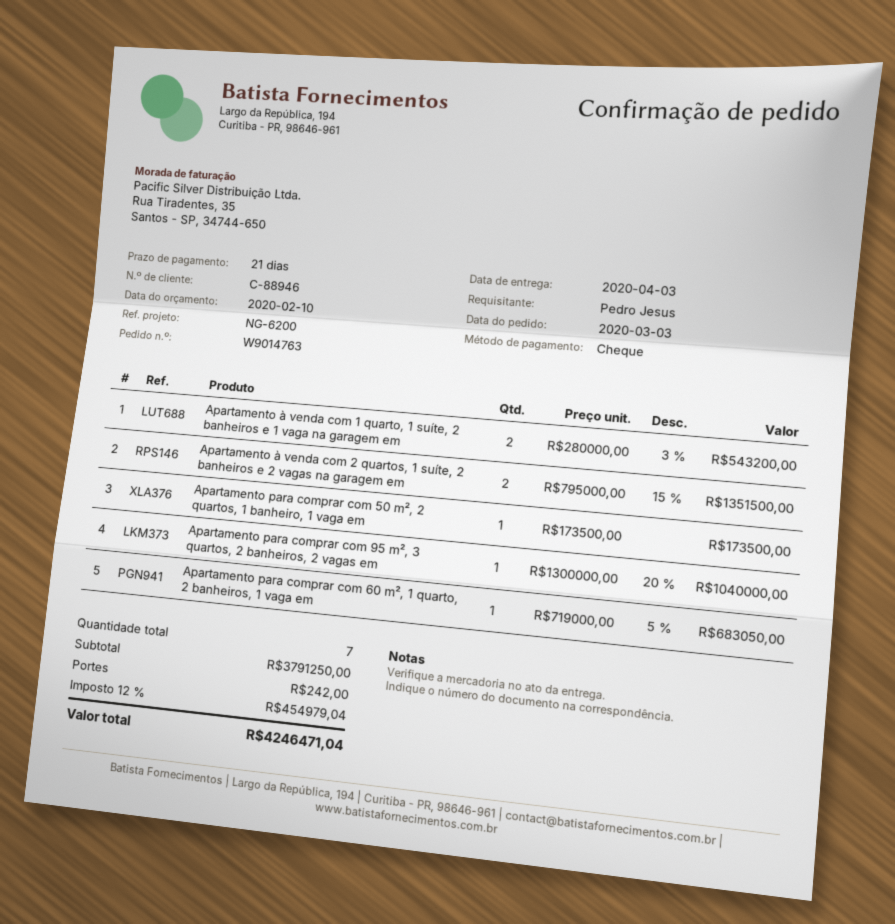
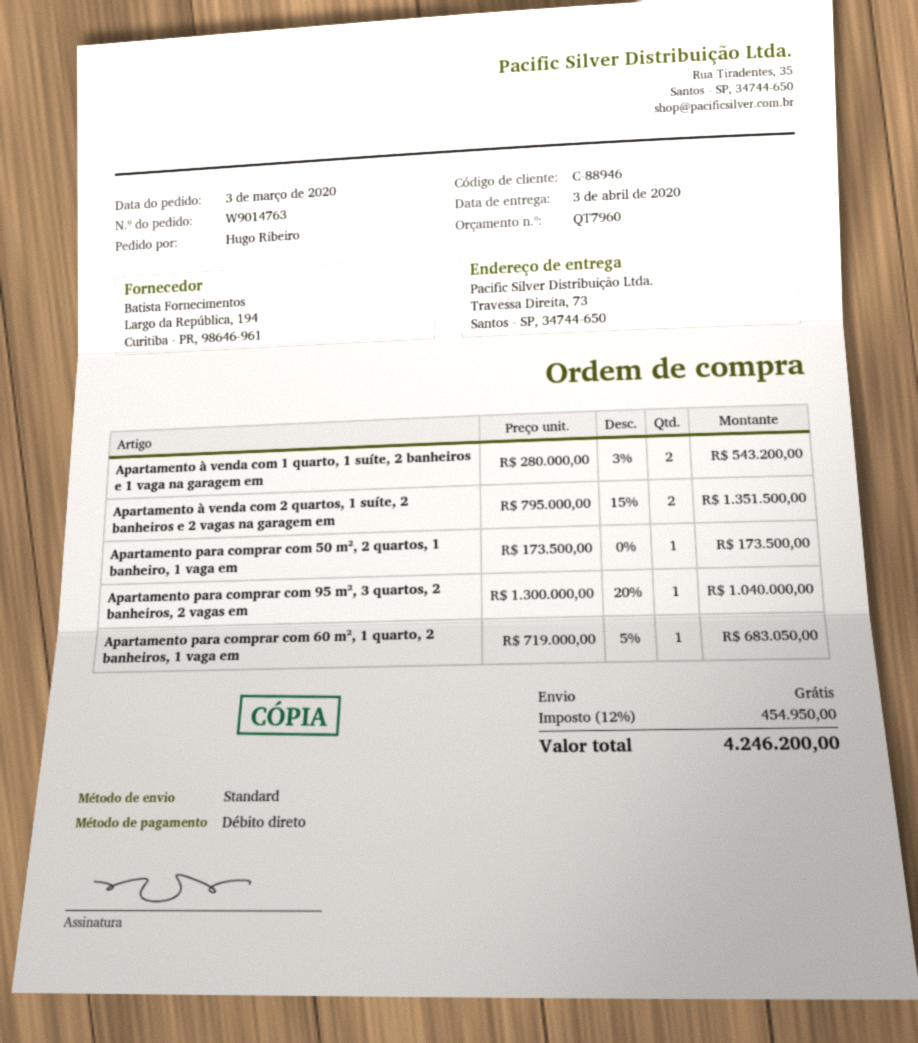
ordered by: Pedro Jesus -> Hugo Ribeiro
payment method: cheque -> direct debit
shipping: 242.00 -> 0.00
tax: 12% = 454979.04 -> 12% = 454950.00
total: 4246471.04 -> 4246200.00

